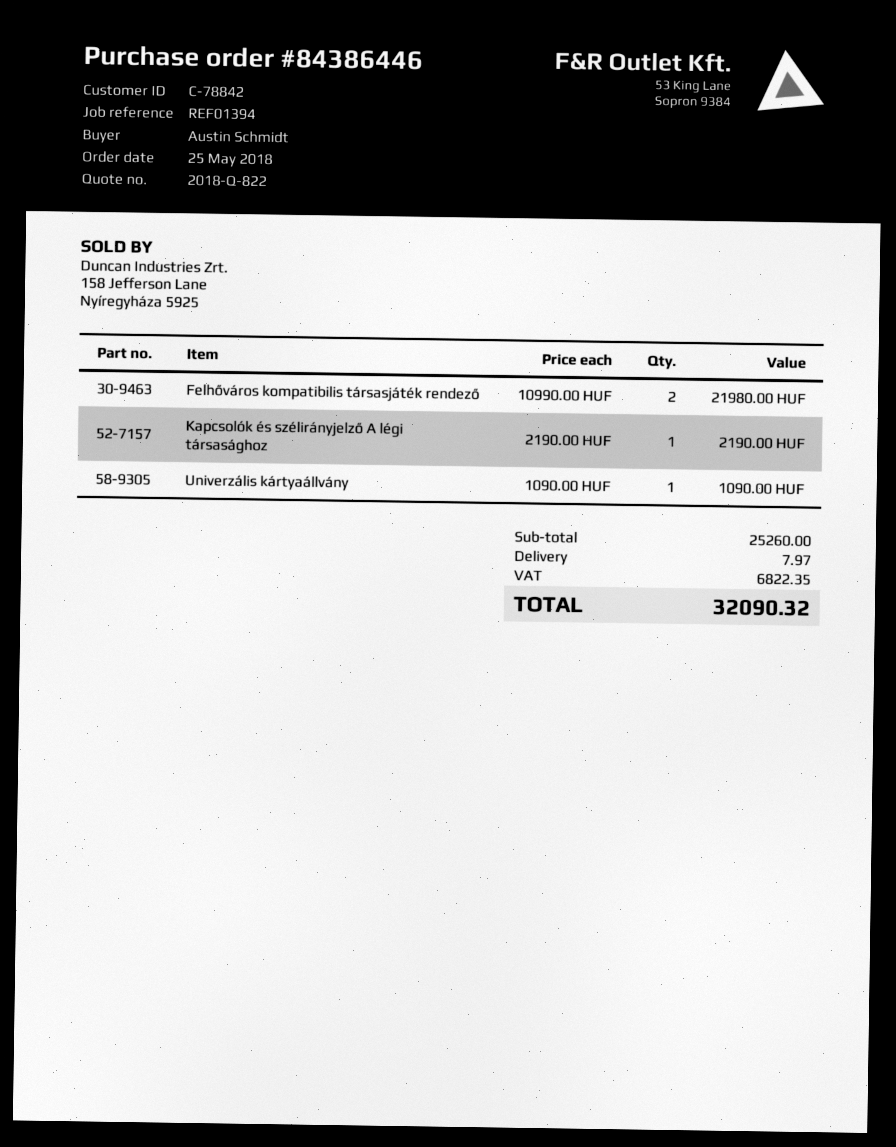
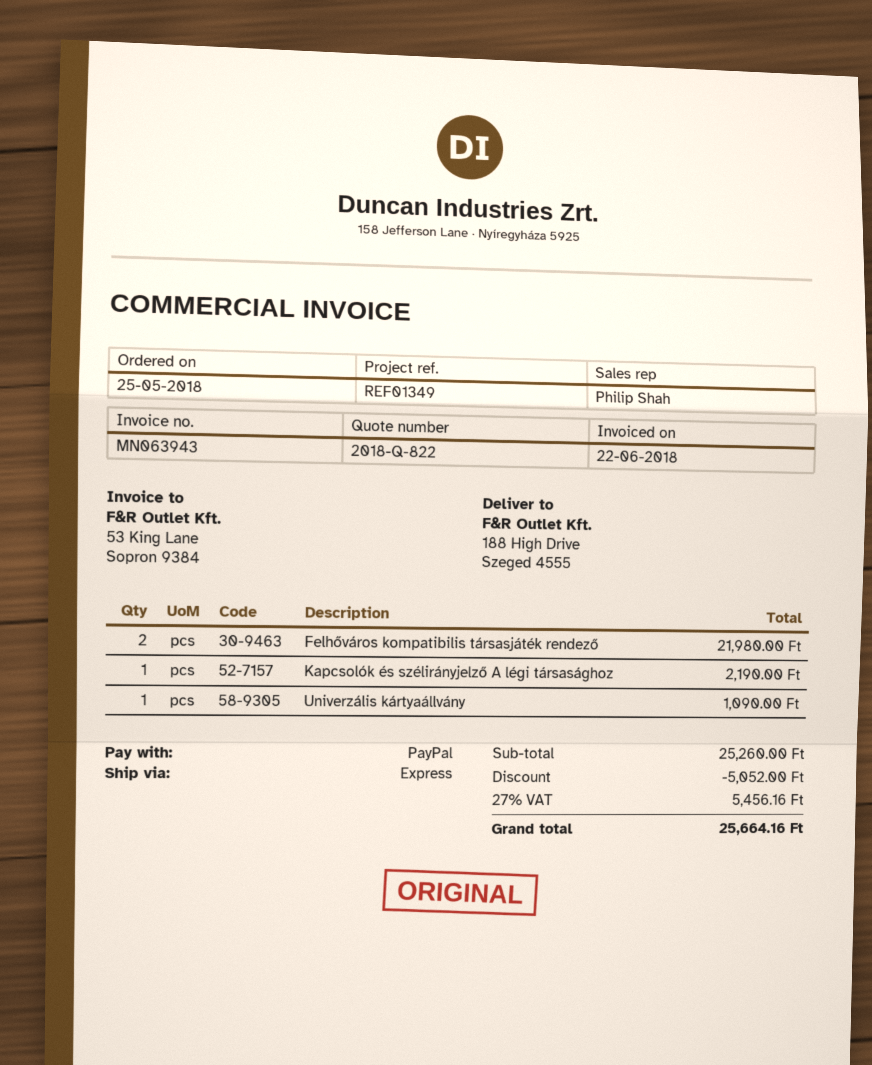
reference: REF01394 -> REF01349
discount: none -> 5052.00
shipping: 7.97 -> none
tax: 6822.35 -> 5456.16
total: 32090.32 -> 25664.16

